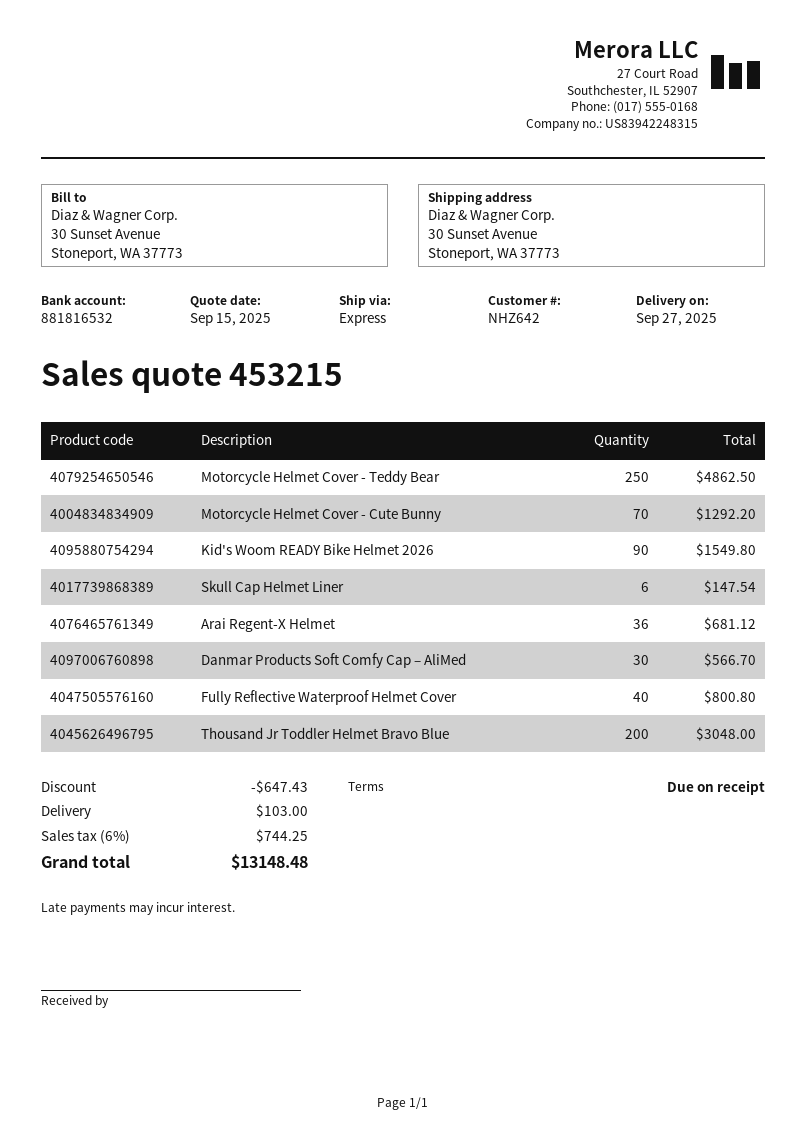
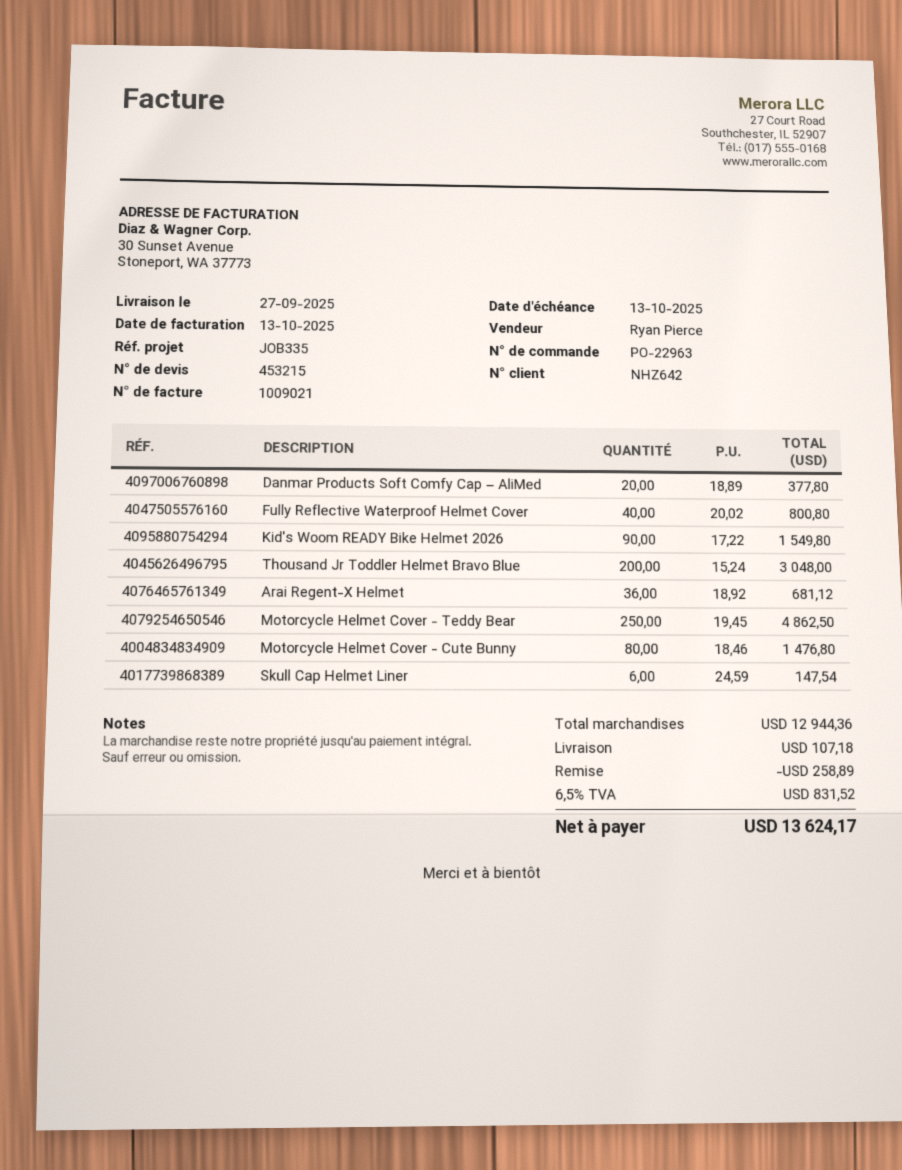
Motorcycle Helmet Cover - Cute Bunny: 70 for 1292.20 -> 80 for 1476.80
Danmar Products Soft Comfy Cap – AliMed: 30 for 566.70 -> 20 for 377.80
discount: 647.43 -> 258.89
shipping: 103.00 -> 107.18
tax: 6% = 744.25 -> 6.5% = 831.52
total: 13148.48 -> 13624.17

